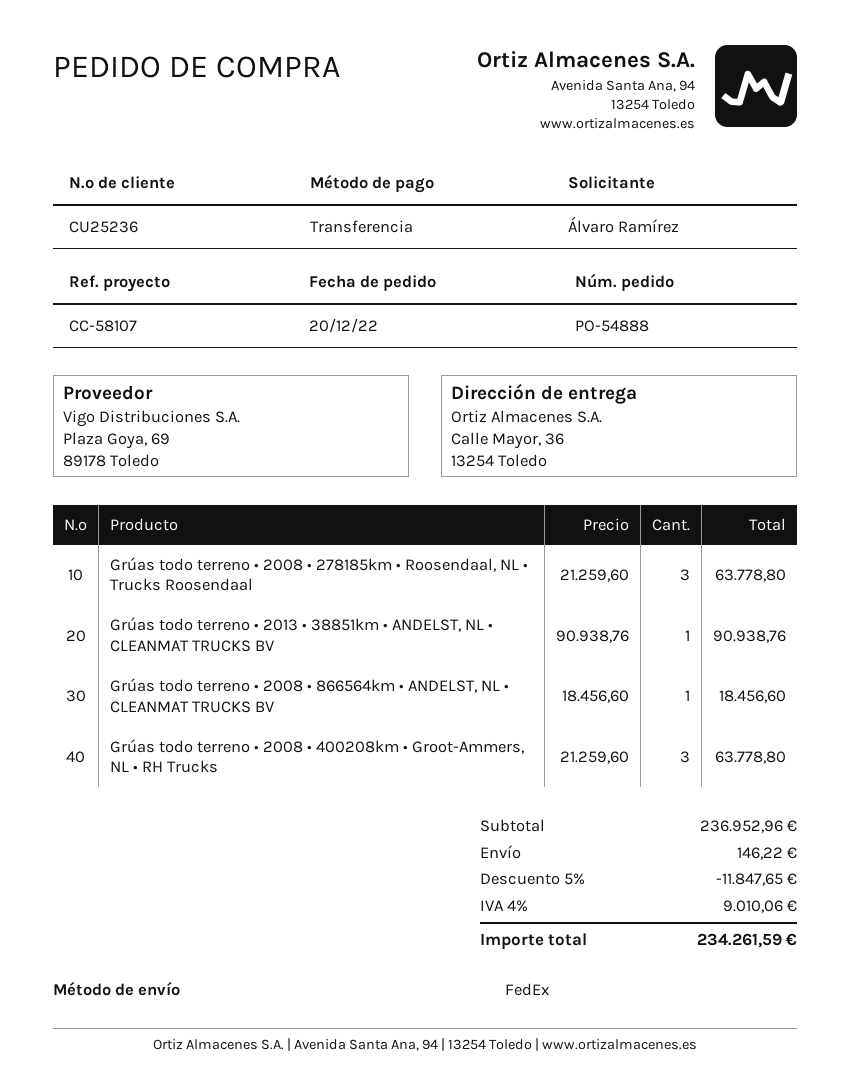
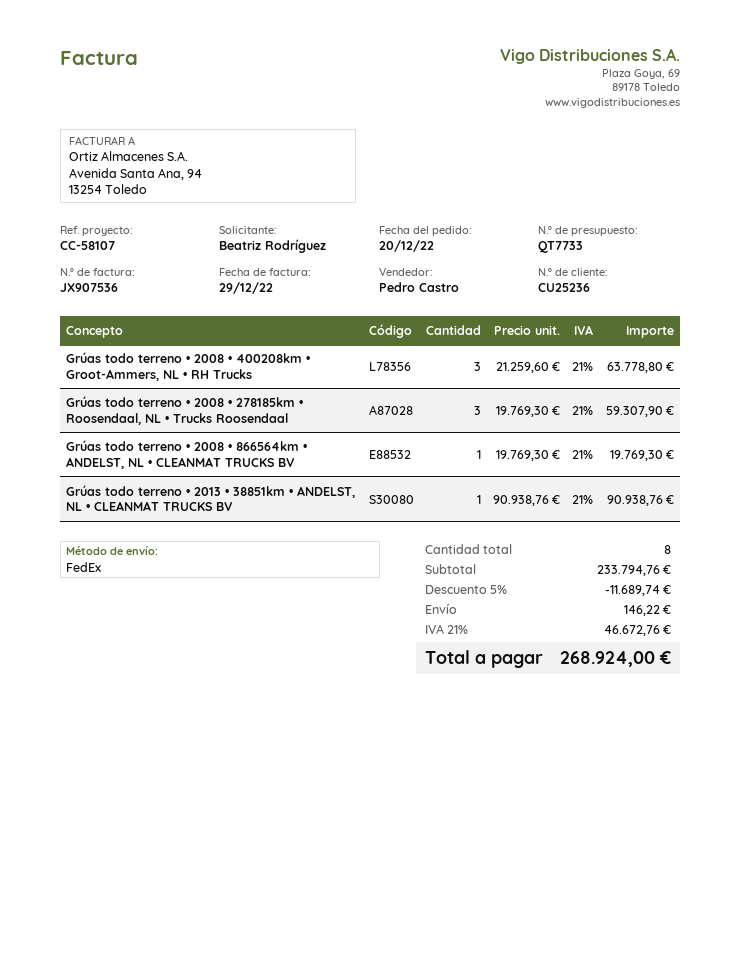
ordered by: Álvaro Ramírez -> Beatriz Rodríguez
Grúas todo terreno • 2008 • 278185km • Roosendaal, NL • Trucks Roosendaal: 3 x 21259.60 = 63778.80 -> 3 x 19769.30 = 59307.90
Grúas todo terreno • 2008 • 866564km • ANDELST, NL • CLEANMAT TRUCKS BV: 1 x 18456.60 = 18456.60 -> 1 x 19769.30 = 19769.30
subtotal: 236952.96 -> 233794.76
discount: 5% = 11847.65 -> 5% = 11689.74
tax: 4% = 9010.06 -> 21% = 46672.76
total: 234261.59 -> 268924.00

